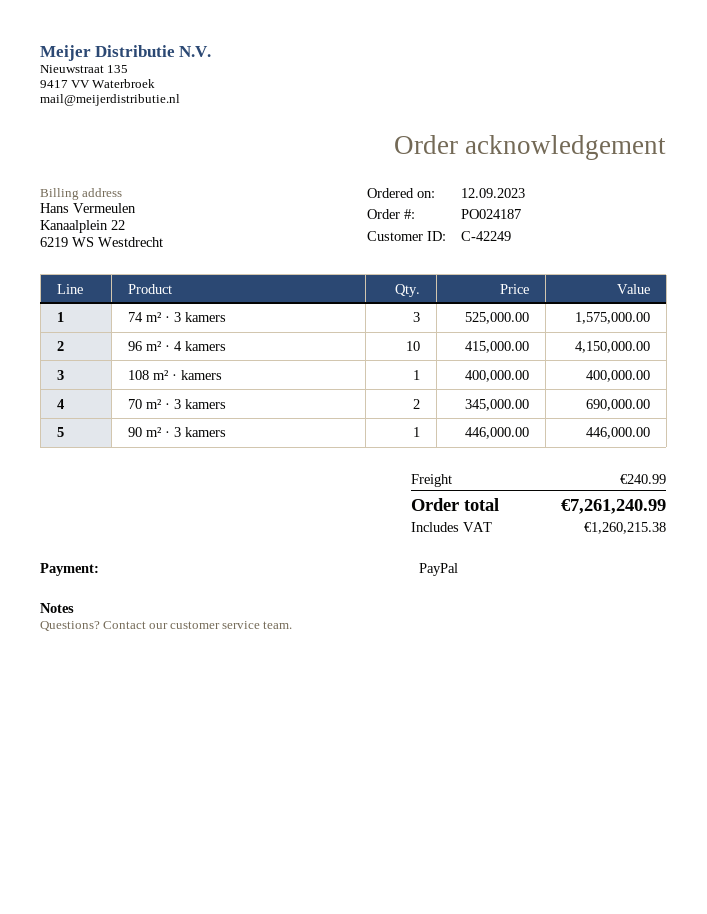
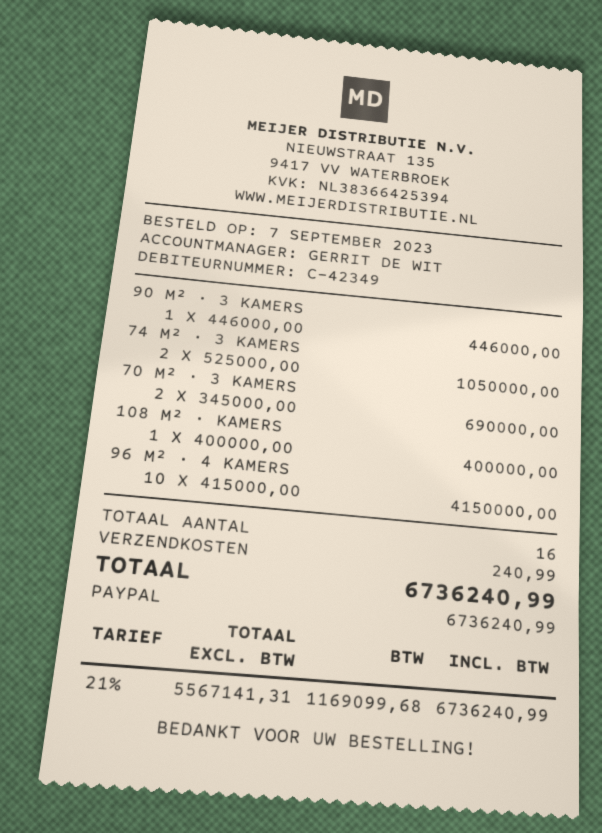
order date: 2023-09-12 -> 2023-09-07
customer number: C-42249 -> C-42349
74 m² · 3 kamers: 3 x 525000.00 = 1575000.00 -> 2 x 525000.00 = 1050000.00
tax: 1260215.38 -> 1169099.68
total: 7261240.99 -> 6736240.99

